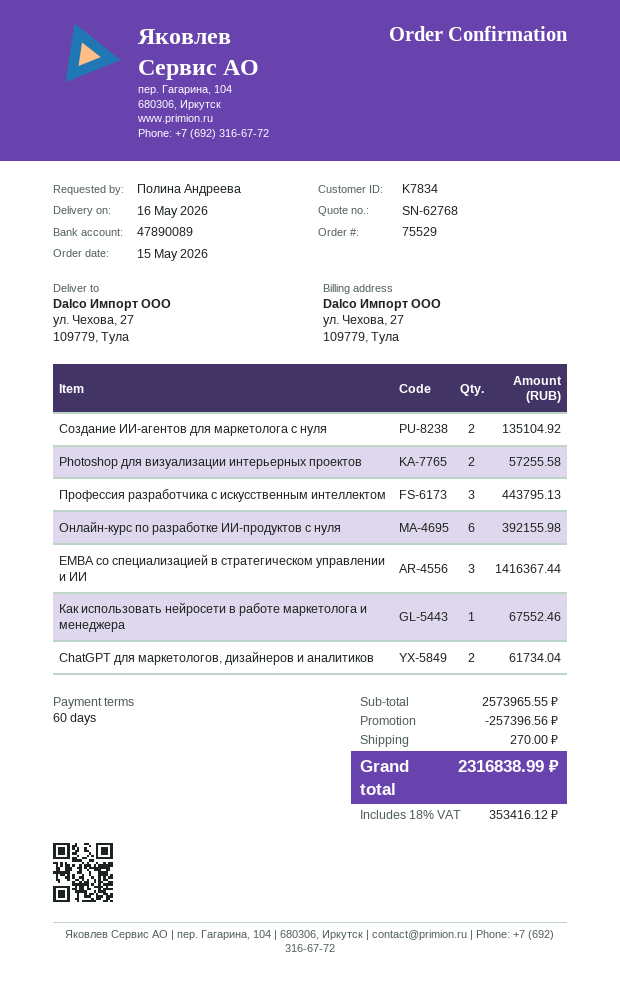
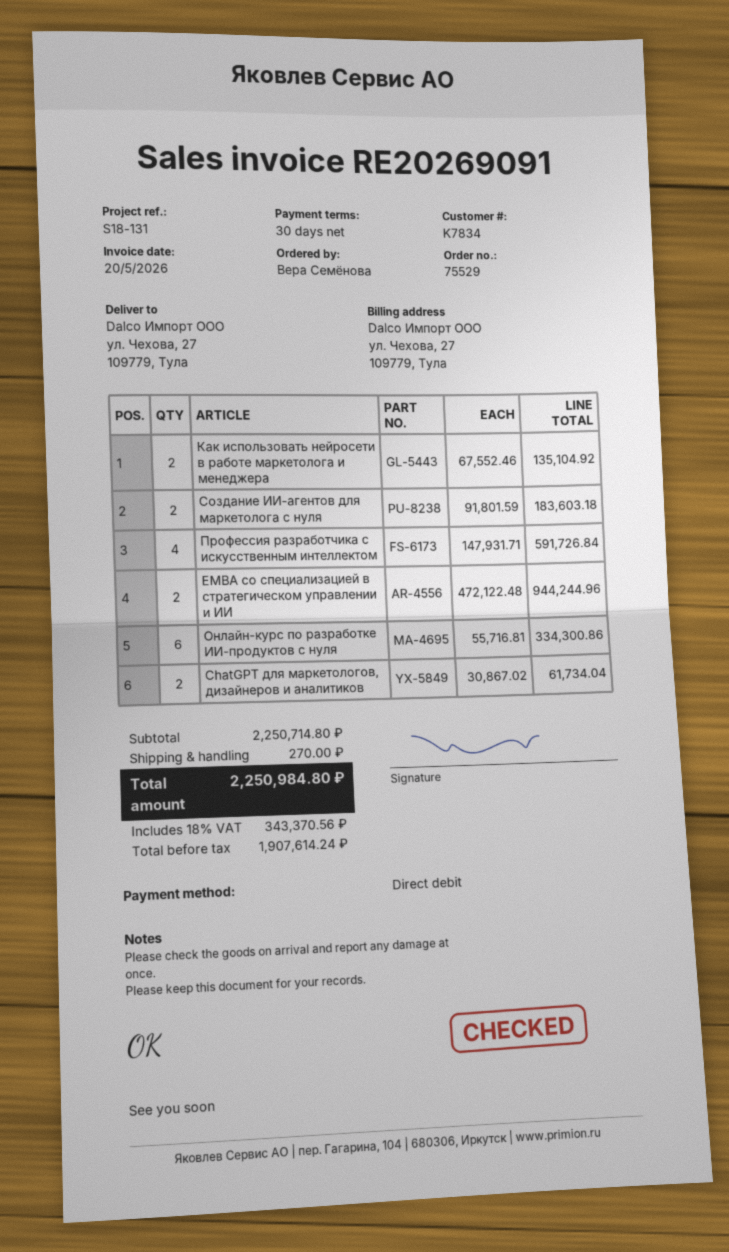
payment terms: 60 days -> 30 days
ordered by: Полина Андреева -> Вера Семёнова
Создание ИИ-агентов для маркетолога с нуля: 2 for 135104.92 -> 2 for 183603.18
Photoshop для визуализации интерьерных проектов: 2 for 57255.58 -> none
Профессия разработчика с искусственным интеллектом: 3 for 443795.13 -> 4 for 591726.84
Онлайн-курс по разработке ИИ-продуктов с нуля: 6 for 392155.98 -> 6 for 334300.86
EMBA со специализацией в стратегическом управлении и ИИ: 3 for 1416367.44 -> 2 for 944244.96
Как использовать нейросети в работе маркетолога и менеджера: 1 for 67552.46 -> 2 for 135104.92
subtotal: 2573965.55 -> 2250714.80
discount: 257396.56 -> none
tax: 18% = 353416.12 -> 18% = 343370.56
total: 2316838.99 -> 2250984.80

